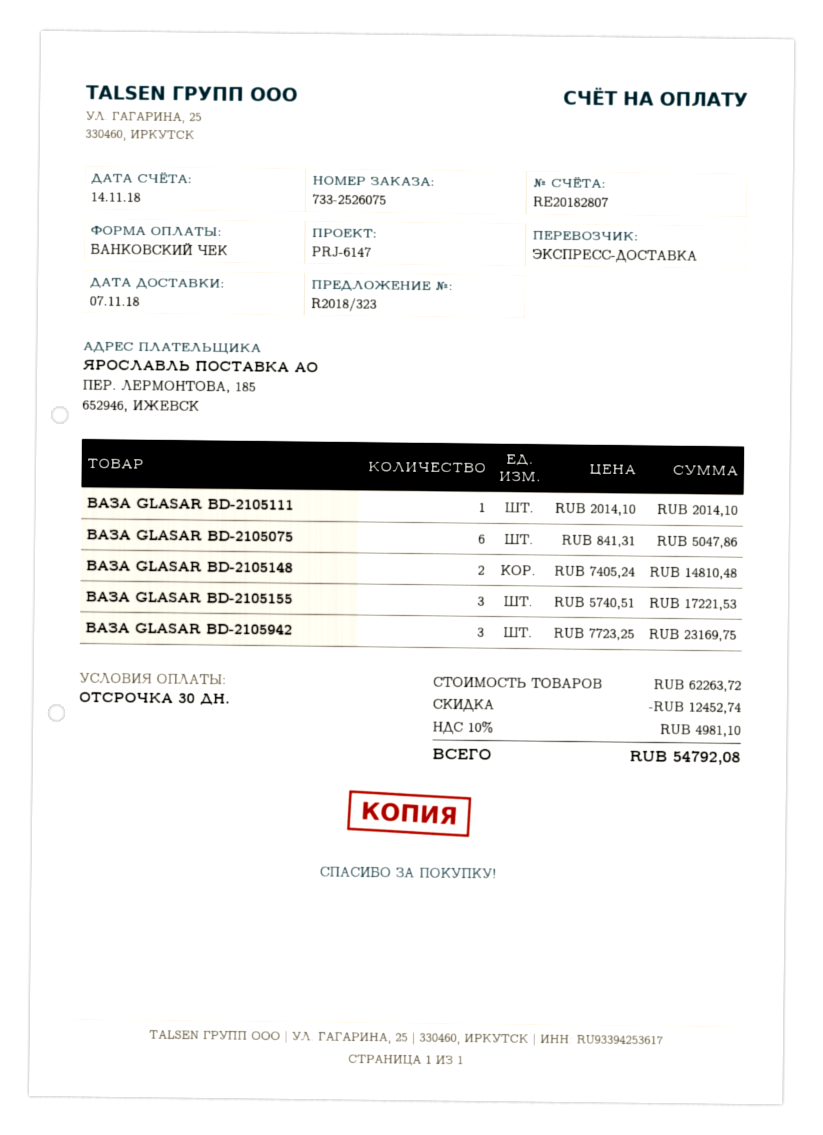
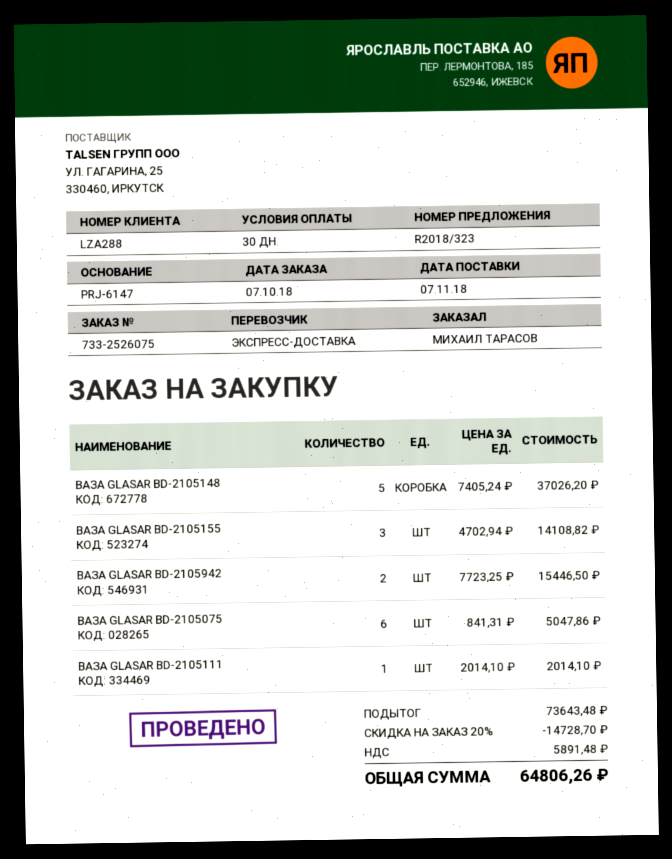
ВАЗА GLASAR BD-2105148: 2 x 7405.24 = 14810.48 -> 5 x 7405.24 = 37026.20
ВАЗА GLASAR BD-2105155: 3 x 5740.51 = 17221.53 -> 3 x 4702.94 = 14108.82
ВАЗА GLASAR BD-2105942: 3 x 7723.25 = 23169.75 -> 2 x 7723.25 = 15446.50
subtotal: 62263.72 -> 73643.48
discount: 12452.74 -> 14728.70
tax: 4981.10 -> 5891.48
total: 54792.08 -> 64806.26

